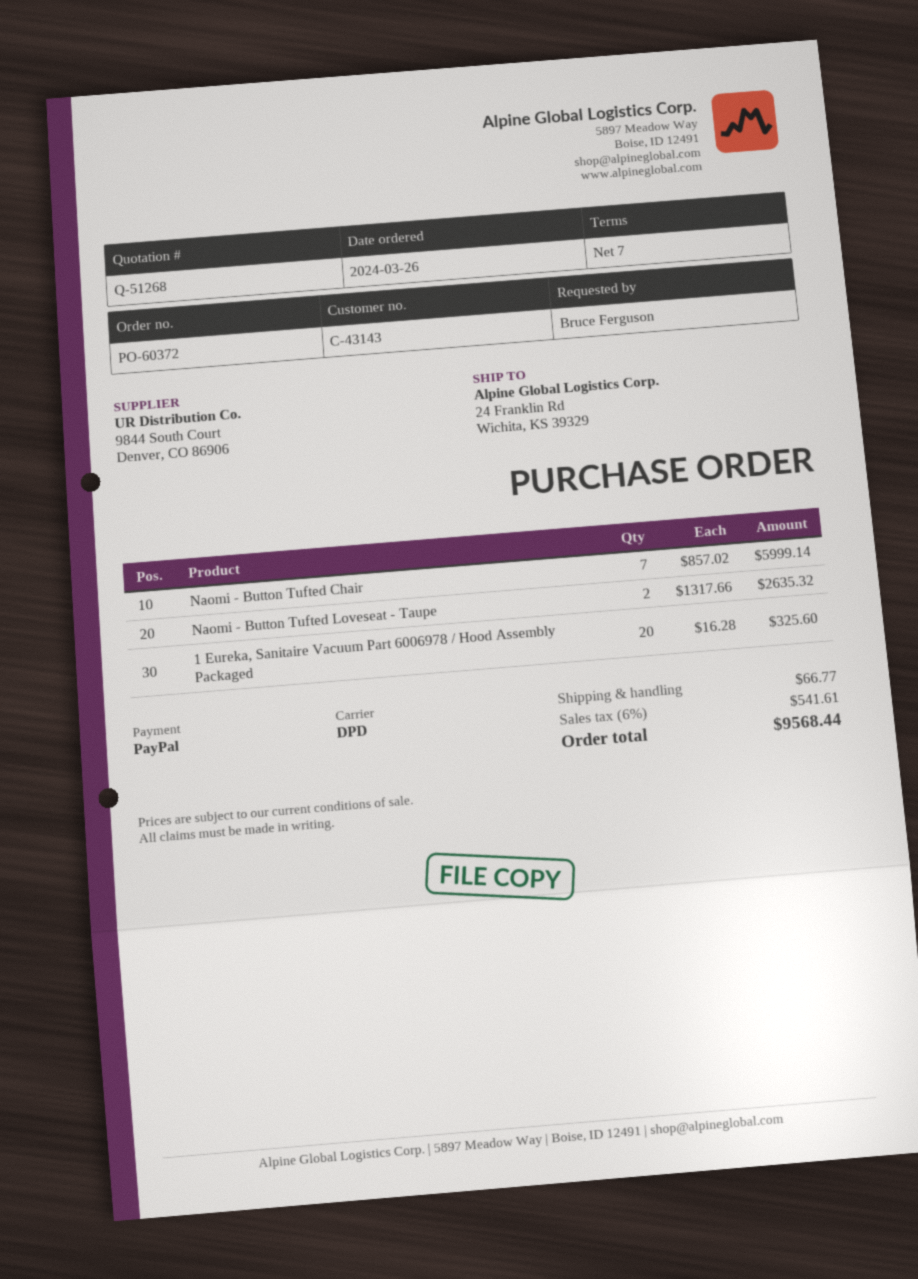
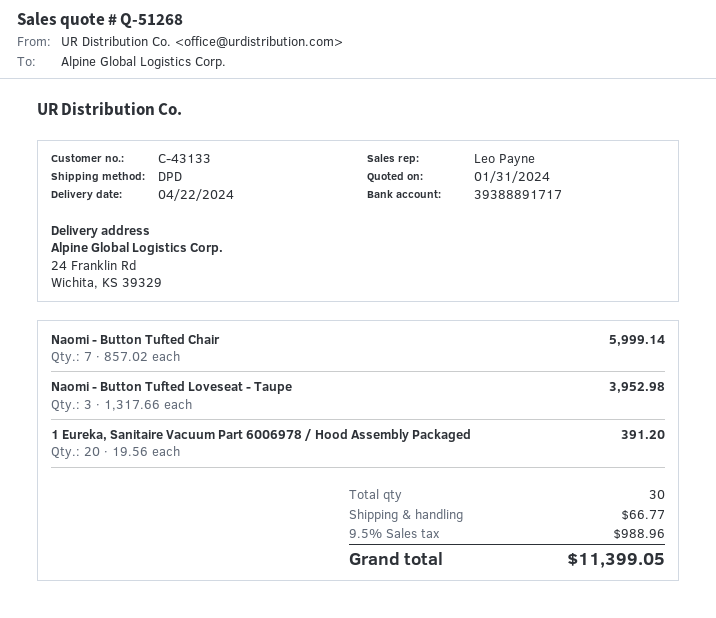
customer number: C-43143 -> C-43133
Naomi - Button Tufted Loveseat - Taupe: 2 x 1317.66 = 2635.32 -> 3 x 1317.66 = 3952.98
1 Eureka, Sanitaire Vacuum Part 6006978 / Hood Assembly Packaged: 20 x 16.28 = 325.60 -> 20 x 19.56 = 391.20
tax: 6% = 541.61 -> 9.5% = 988.96
total: 9568.44 -> 11399.05

